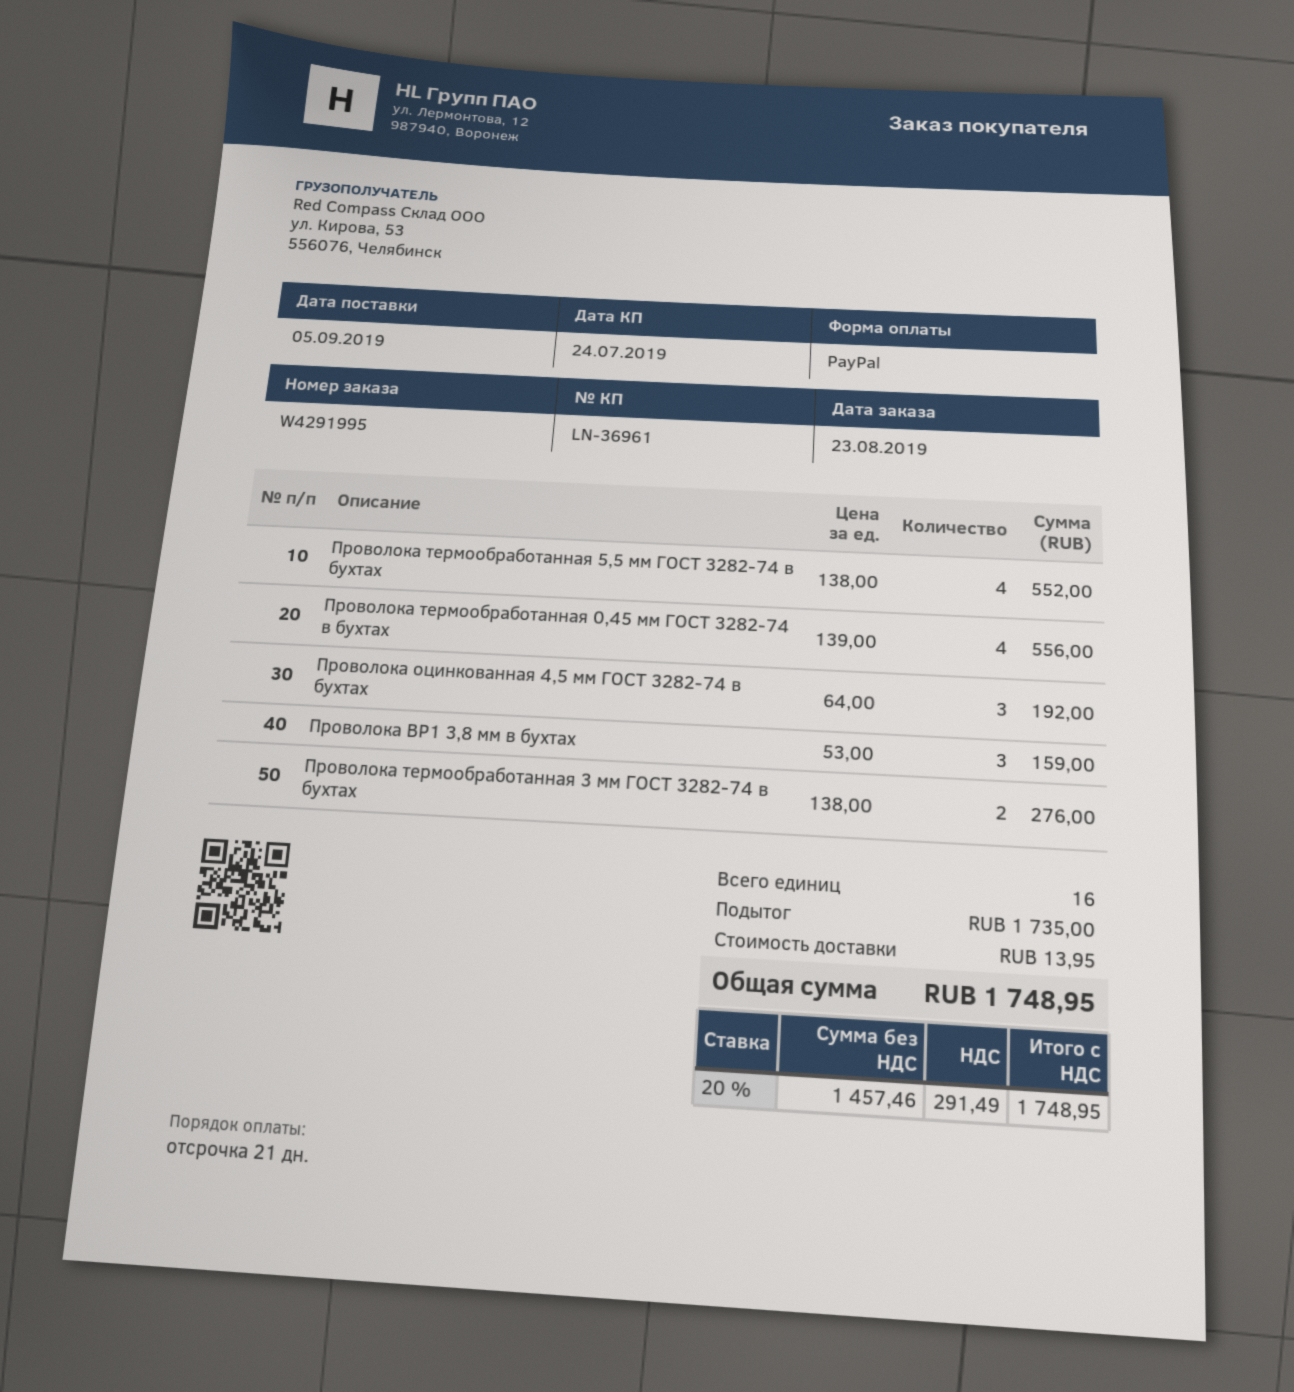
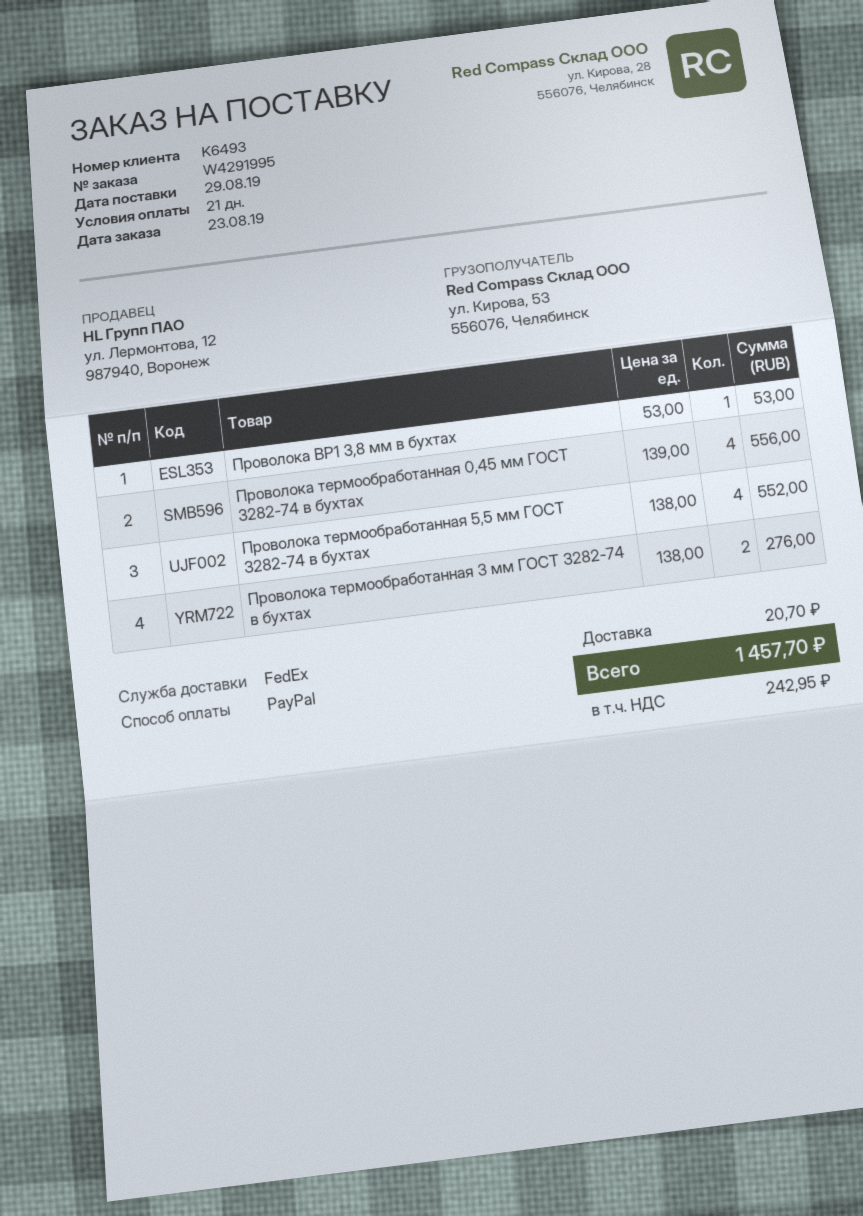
delivery date: 2019-09-05 -> 2019-08-29
Проволока оцинкованная 4,5 мм ГОСТ 3282-74 в бухтах: 3 x 64.00 = 192.00 -> none
Проволока ВР1 3,8 мм в бухтах: 3 x 53.00 = 159.00 -> 1 x 53.00 = 53.00
shipping: 13.95 -> 20.70
tax: 291.49 -> 242.95
total: 1748.95 -> 1457.70

